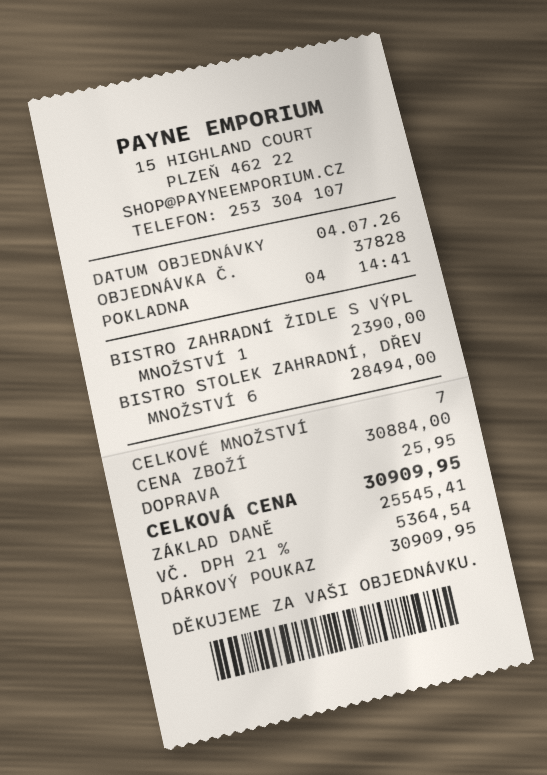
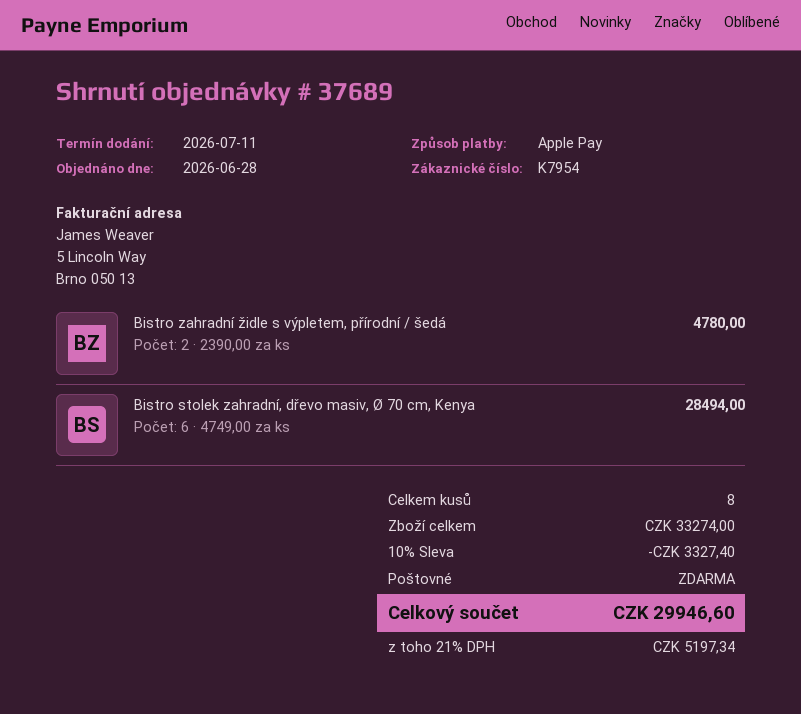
order number: 37828 -> 37689
order date: 2026-07-04 -> 2026-06-28
payment method: gift card -> Apple Pay
BISTRO ZAHRADNÍ ŽIDLE S VÝPL: 1 for 2390.00 -> 2 for 4780.00
total quantity: 7 -> 8
subtotal: 30884.00 -> 33274.00
discount: none -> 10% = 3327.40
shipping: 25.95 -> 0.00
tax: 21% = 5364.54 -> 21% = 5197.34
total: 30909.95 -> 29946.60

